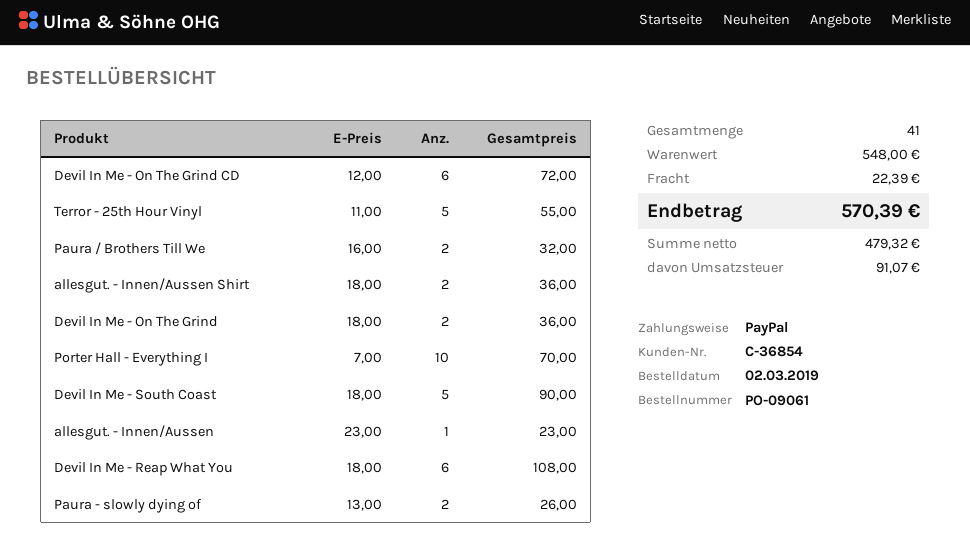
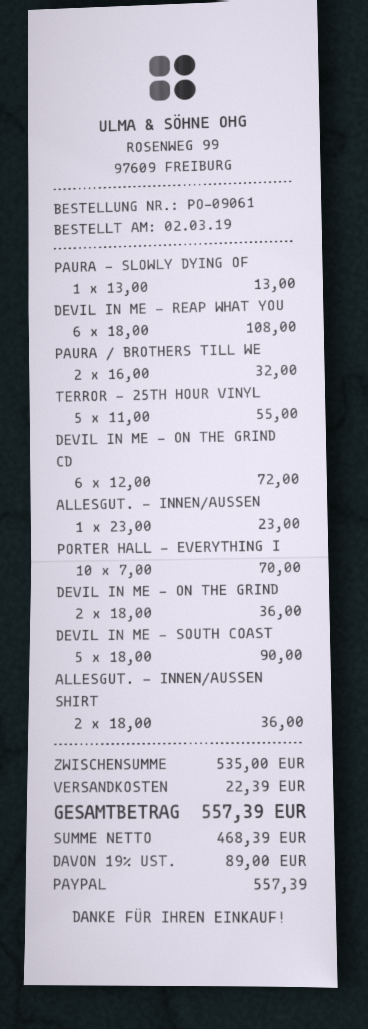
Paura - slowly dying of: 2 x 13.00 = 26.00 -> 1 x 13.00 = 13.00
subtotal: 548.00 -> 535.00
net: 479.32 -> 468.39
tax: 91.07 -> 89.00
total: 570.39 -> 557.39

